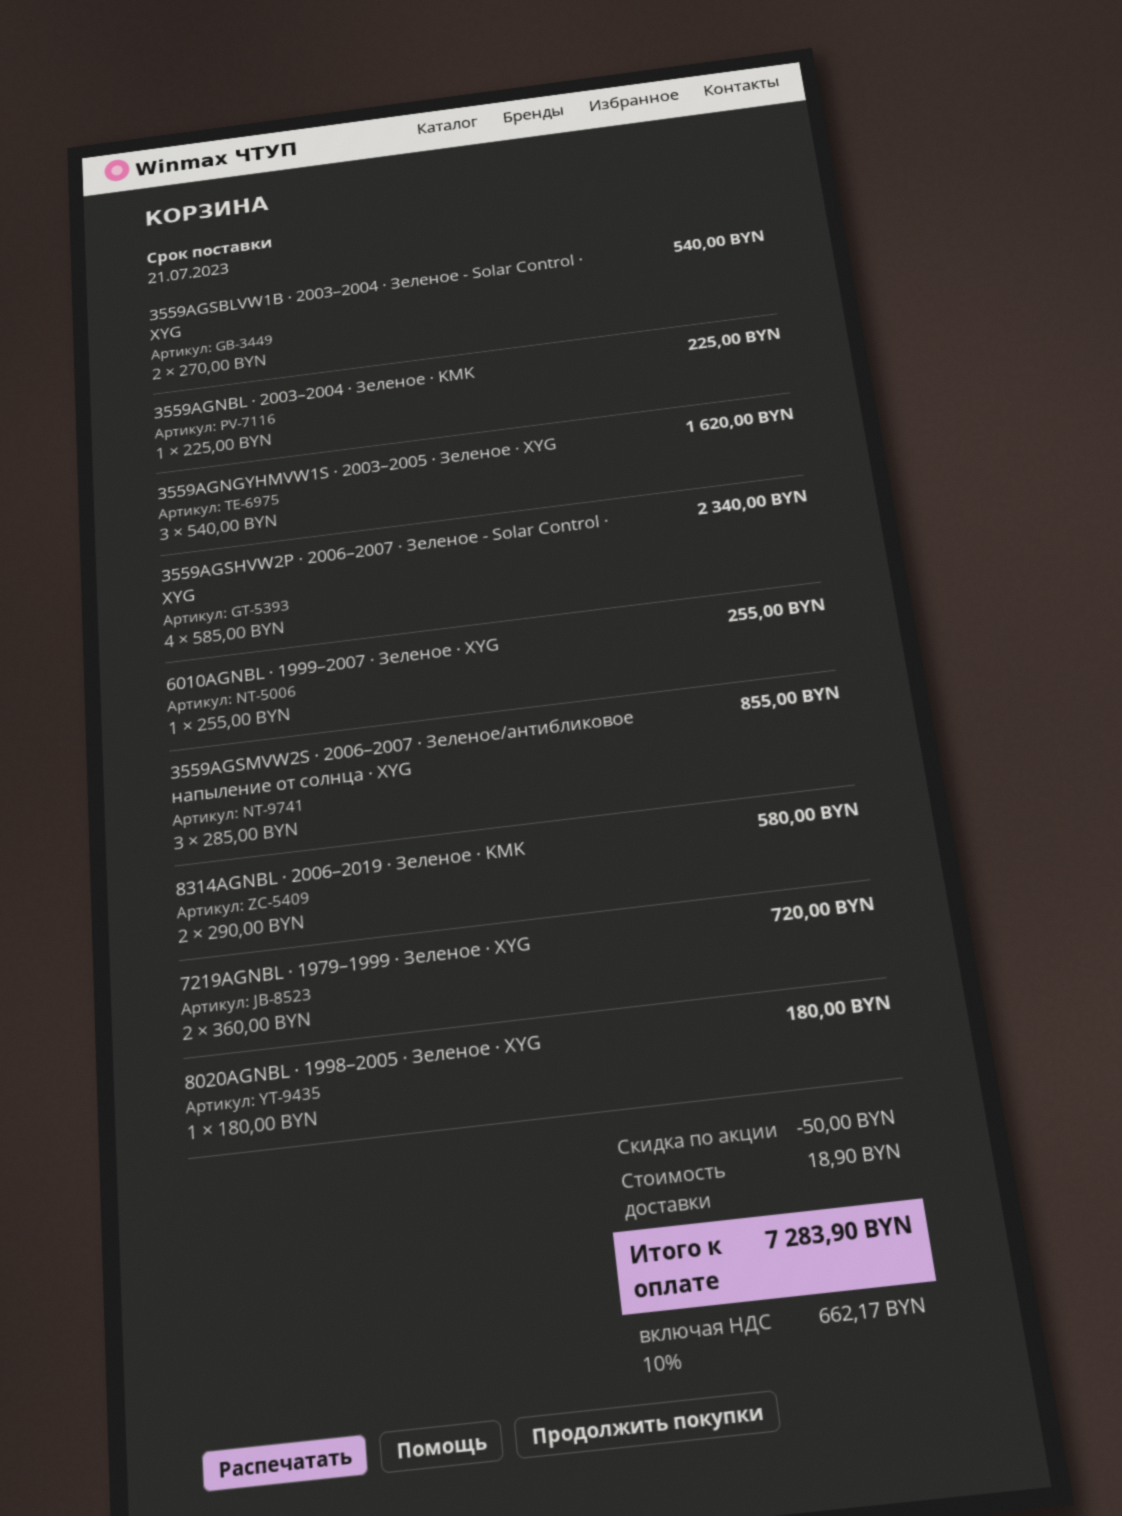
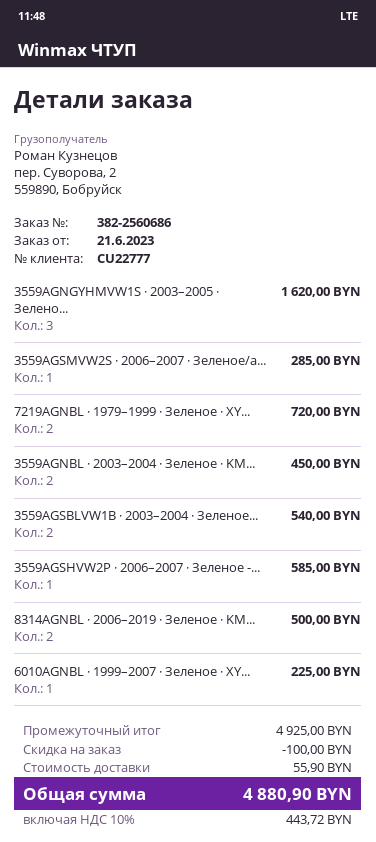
3559AGNBL · 2003–2004 · Зеленое · KMK: 1 for 225.00 -> 2 for 450.00
3559AGSHVW2P · 2006–2007 · Зеленое - Solar Control · XYG: 4 for 2340.00 -> 1 for 585.00
6010AGNBL · 1999–2007 · Зеленое · XYG: 1 for 255.00 -> 1 for 225.00
3559AGSMVW2S · 2006–2007 · Зеленое/антибликовое напыление от солнца · XYG: 3 for 855.00 -> 1 for 285.00
8314AGNBL · 2006–2019 · Зеленое · KMK: 2 for 580.00 -> 2 for 500.00
8020AGNBL · 1998–2005 · Зеленое · XYG: 1 for 180.00 -> none
discount: 50.00 -> 100.00
shipping: 18.90 -> 55.90
tax: 10% = 662.17 -> 10% = 443.72
total: 7283.90 -> 4880.90

